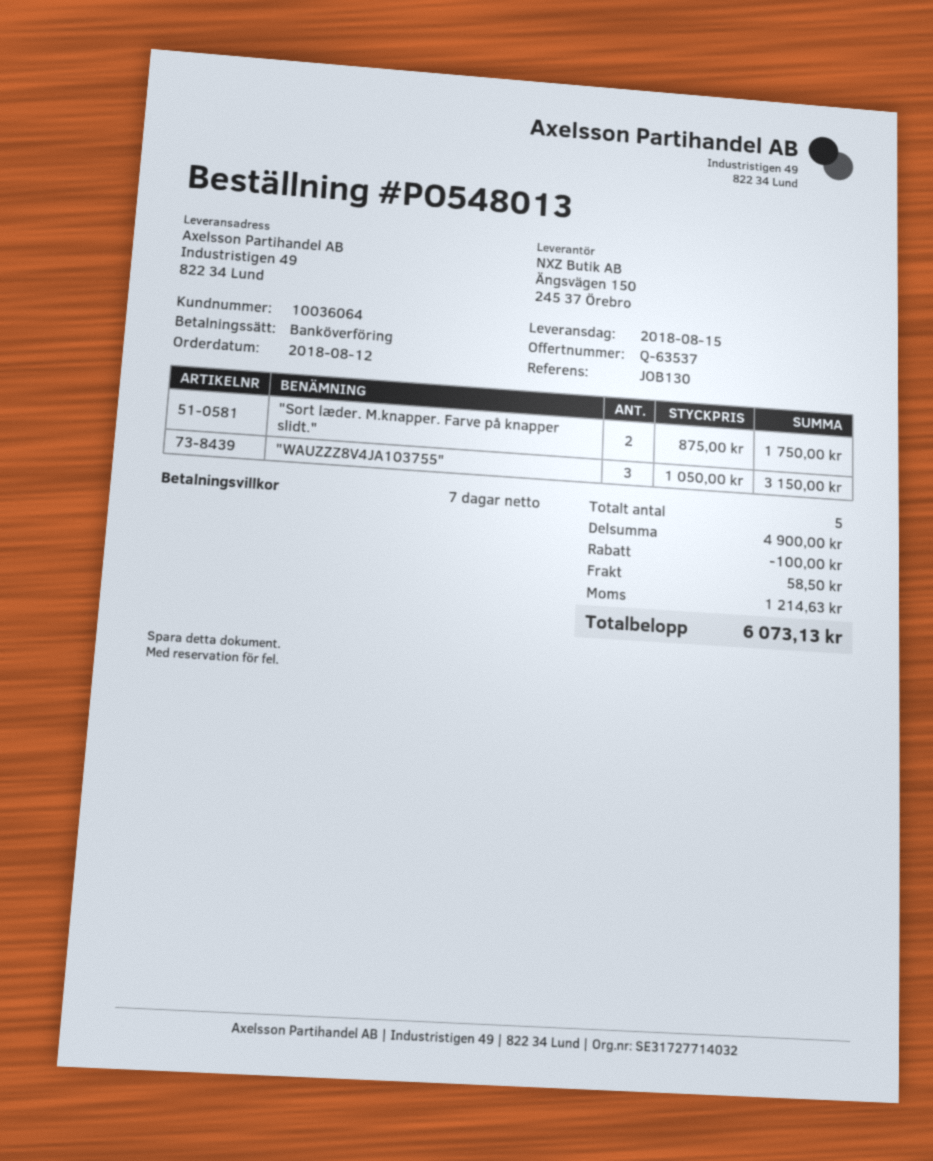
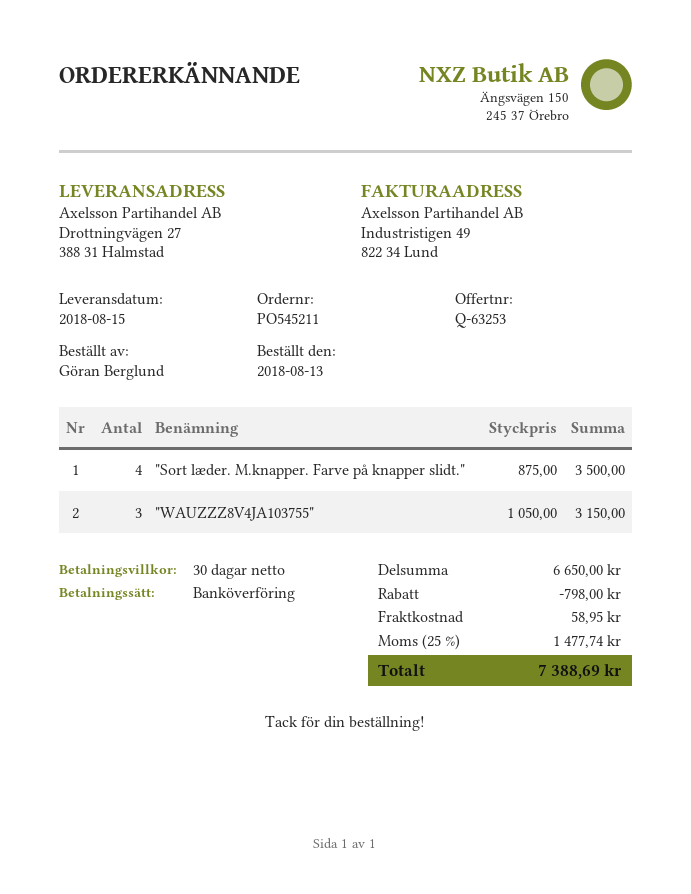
quote number: Q-63537 -> Q-63253
order number: PO548013 -> PO545211
order date: 2018-08-12 -> 2018-08-13
payment terms: 7 days -> 30 days
ship to: Industristigen 49, 822 34 Lund -> Drottningvägen 27, 388 31 Halmstad
"Sort læder. M.knapper. Farve på knapper slidt.": 2 x 875.00 = 1750.00 -> 4 x 875.00 = 3500.00
subtotal: 4900.00 -> 6650.00
discount: 100.00 -> 798.00
shipping: 58.50 -> 58.95
tax: 1214.63 -> 1477.74
total: 6073.13 -> 7388.69

